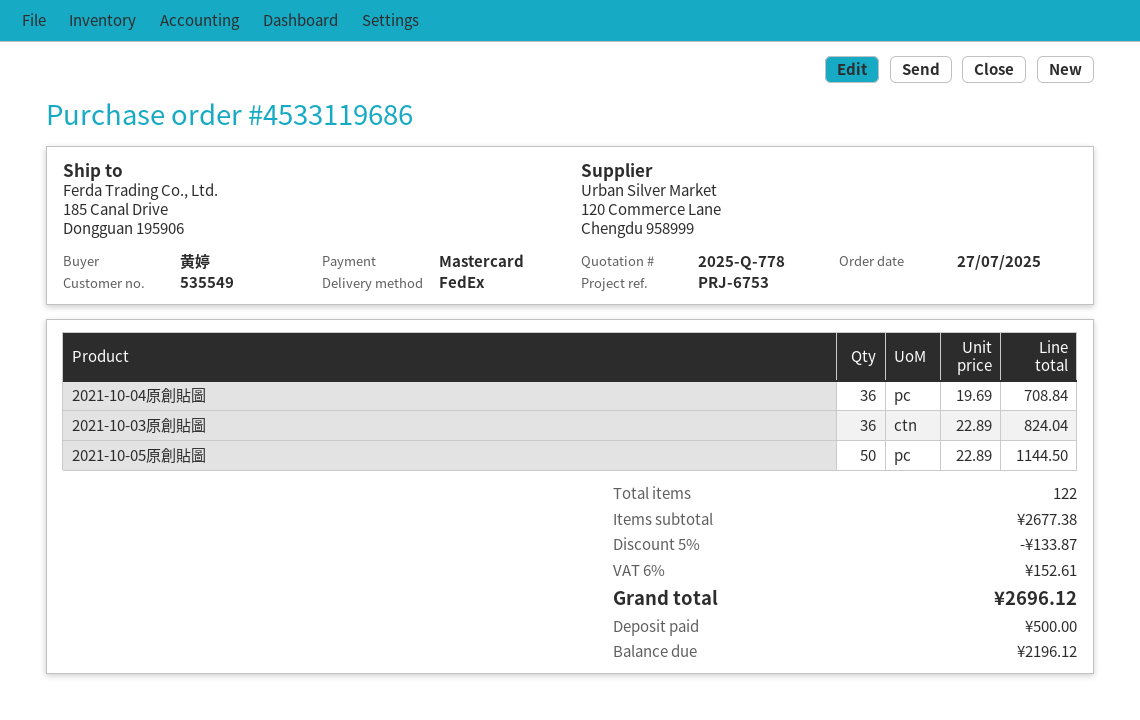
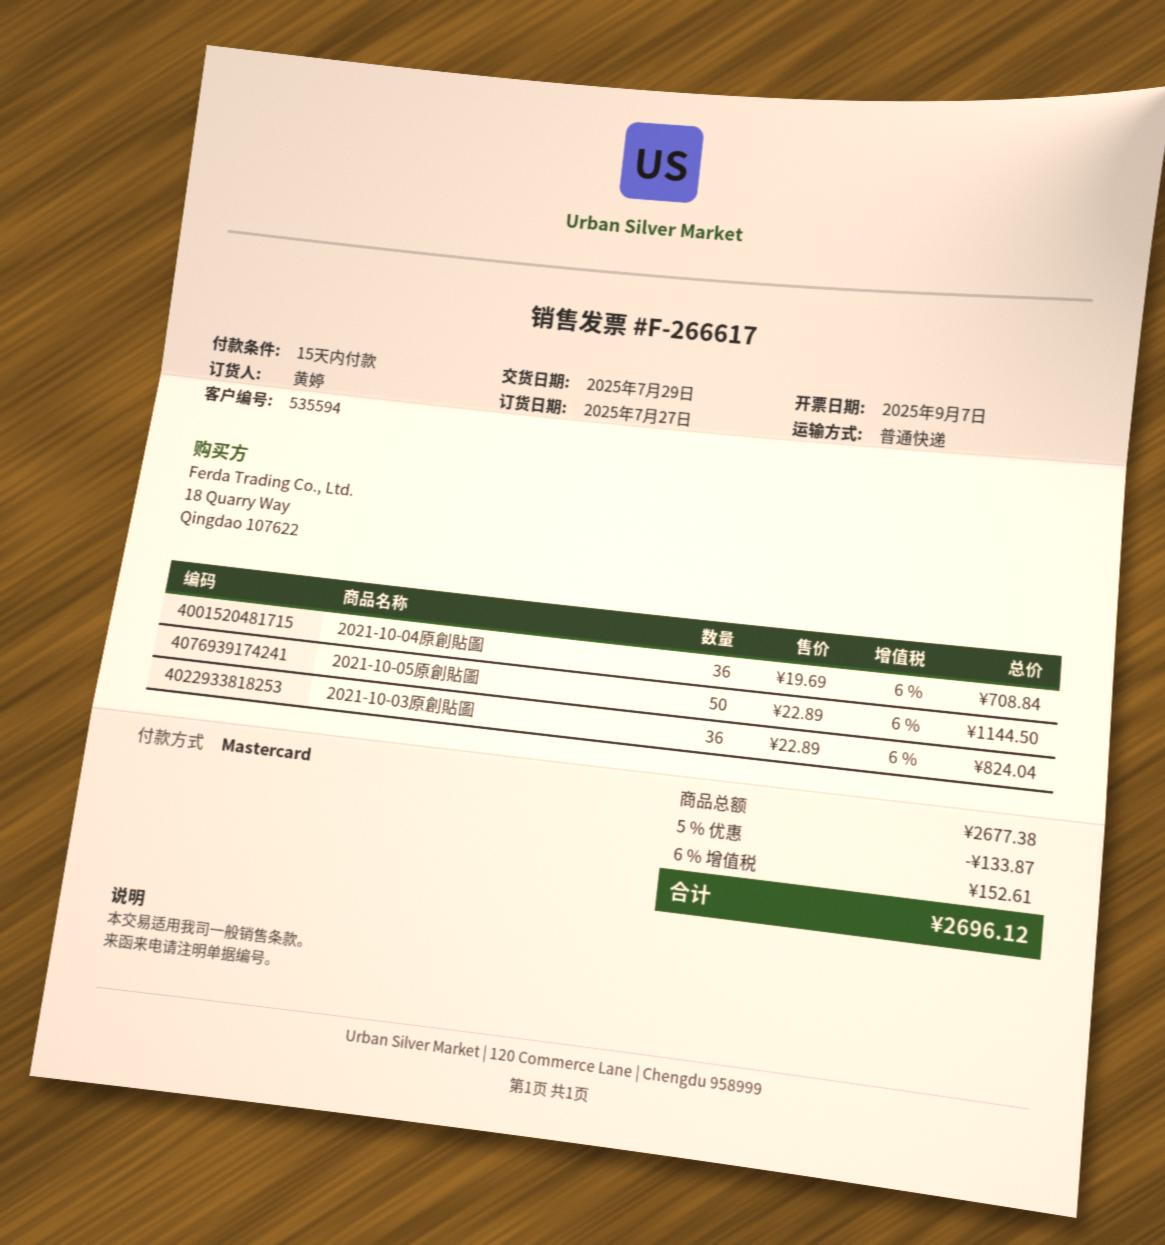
customer number: 535549 -> 535594
shipping method: FedEx -> standard

